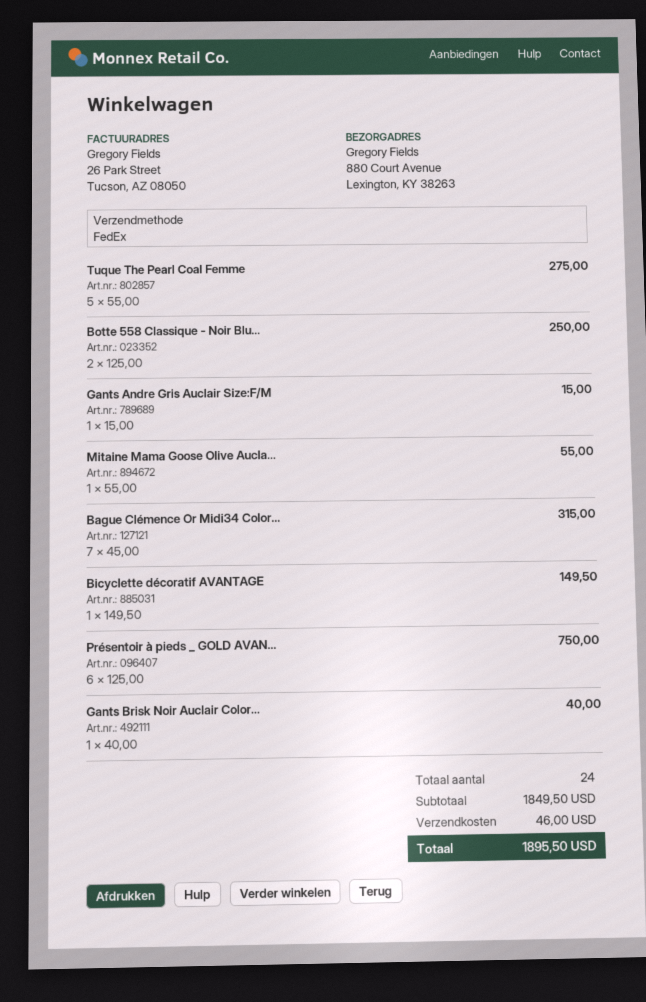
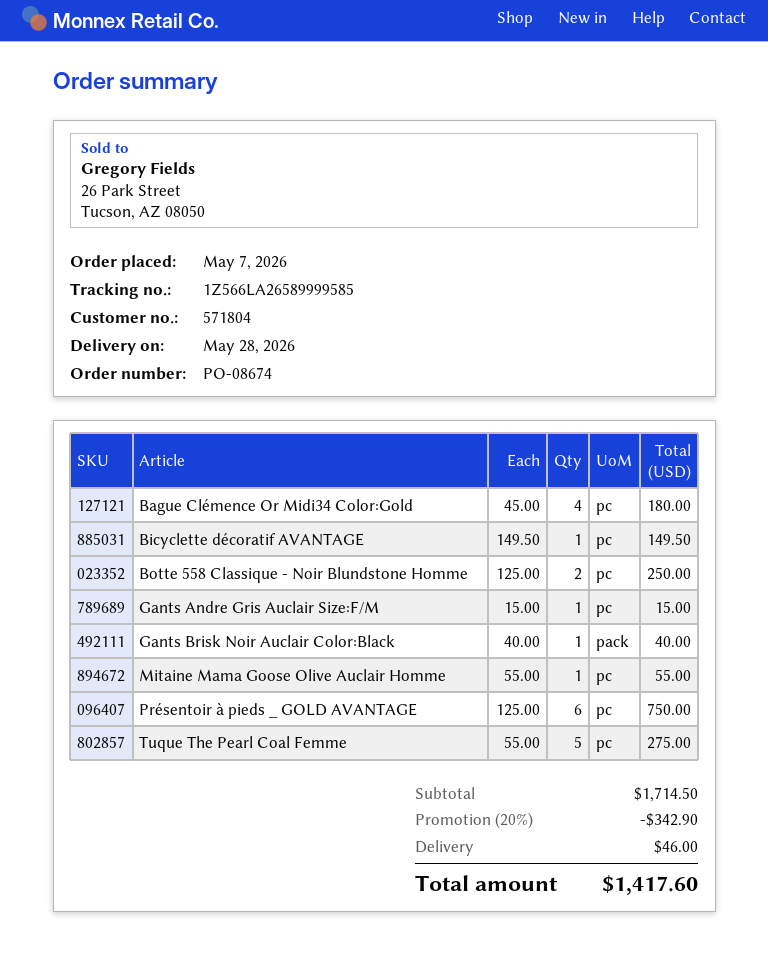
Bague Clémence Or Midi34 Color...: 7 x 45.00 = 315.00 -> 4 x 45.00 = 180.00
subtotal: 1849.50 -> 1714.50
discount: none -> 20% = 342.90
total: 1895.50 -> 1417.60

